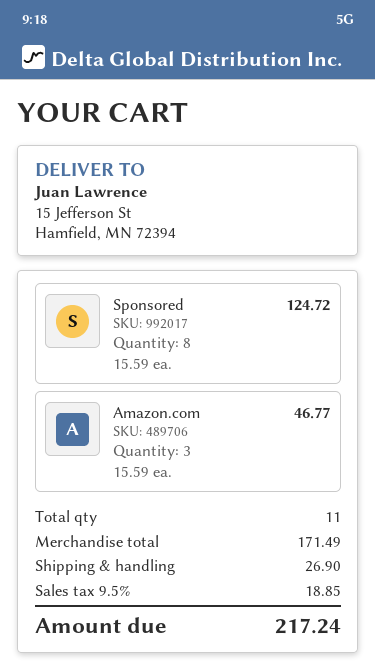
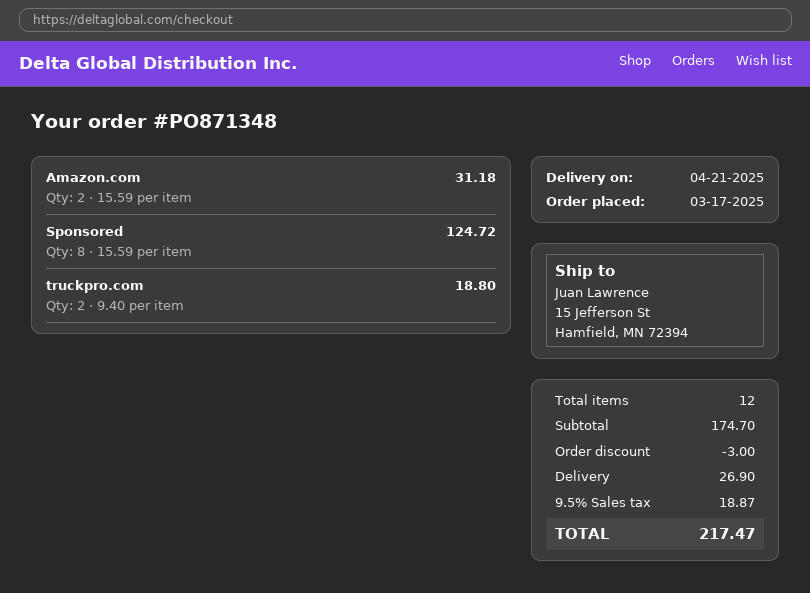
Amazon.com: 3 x 15.59 = 46.77 -> 2 x 15.59 = 31.18
truckpro.com: none -> 2 x 9.40 = 18.80
total quantity: 11 -> 12
subtotal: 171.49 -> 174.70
discount: none -> 3.00
tax: 9.5% = 18.85 -> 9.5% = 18.87
total: 217.24 -> 217.47

